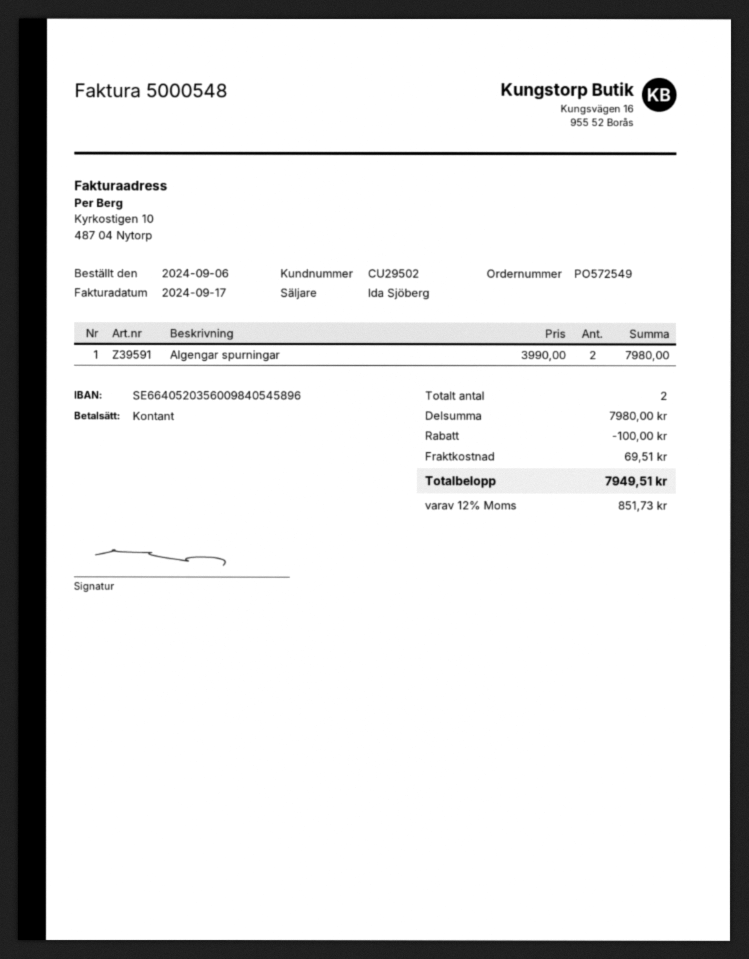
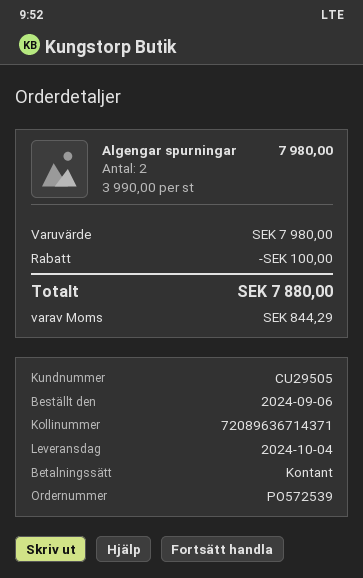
order number: PO572549 -> PO572539
customer number: CU29502 -> CU29505
shipping: 69.51 -> none
tax: 851.73 -> 844.29
total: 7949.51 -> 7880.00

